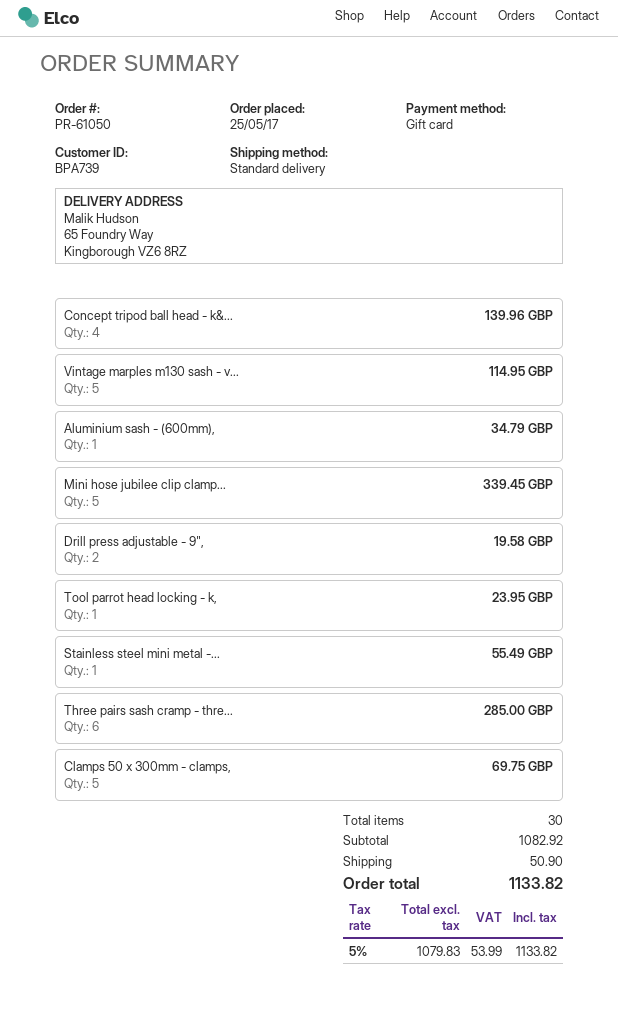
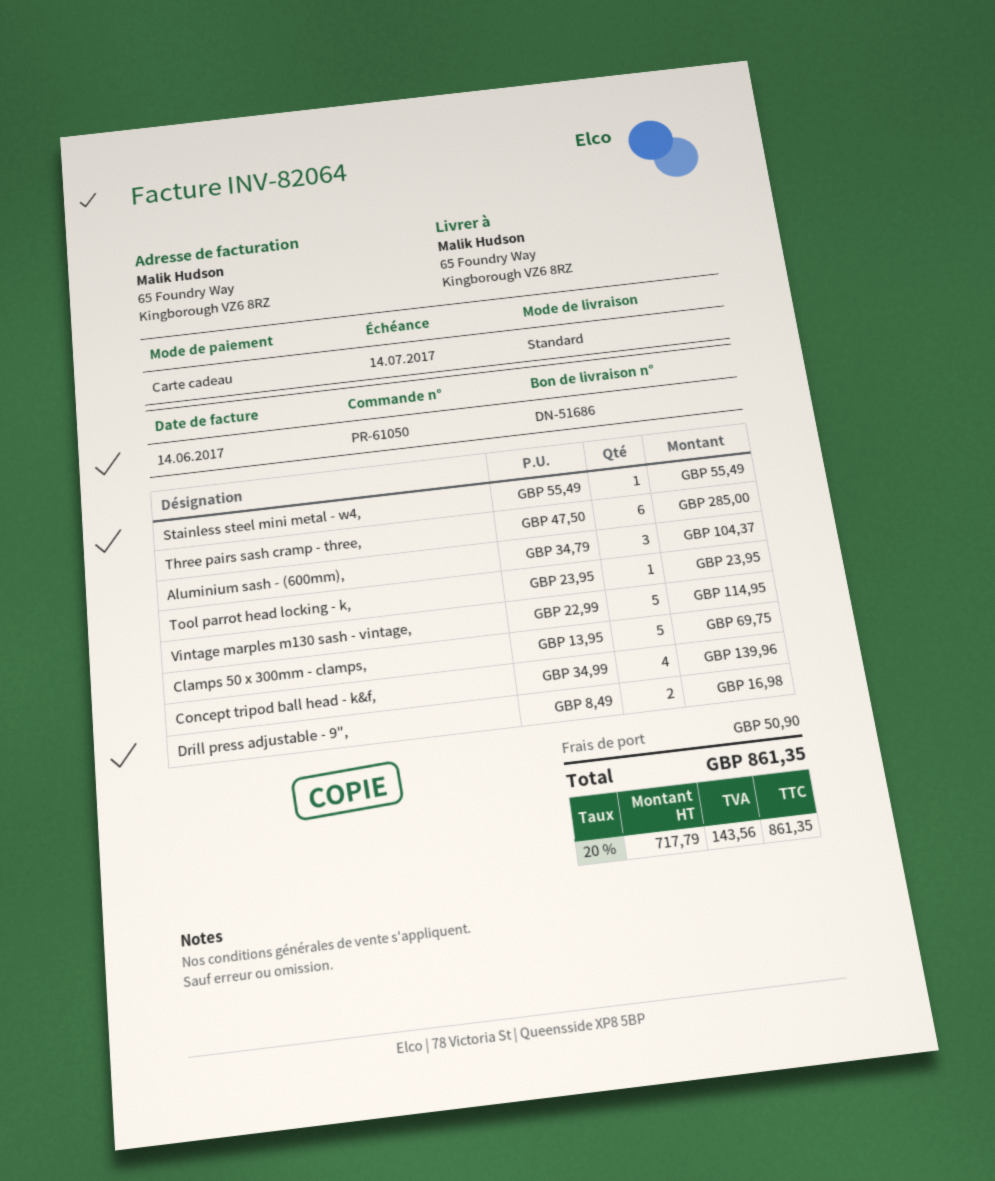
Aluminium sash - (600mm),: 1 for 34.79 -> 3 for 104.37
Mini hose jubilee clip clamp...: 5 for 339.45 -> none
Drill press adjustable - 9",: 2 for 19.58 -> 2 for 16.98
net: 1079.83 -> 717.79
tax: 5% = 53.99 -> 20% = 143.56
total: 1133.82 -> 861.35

